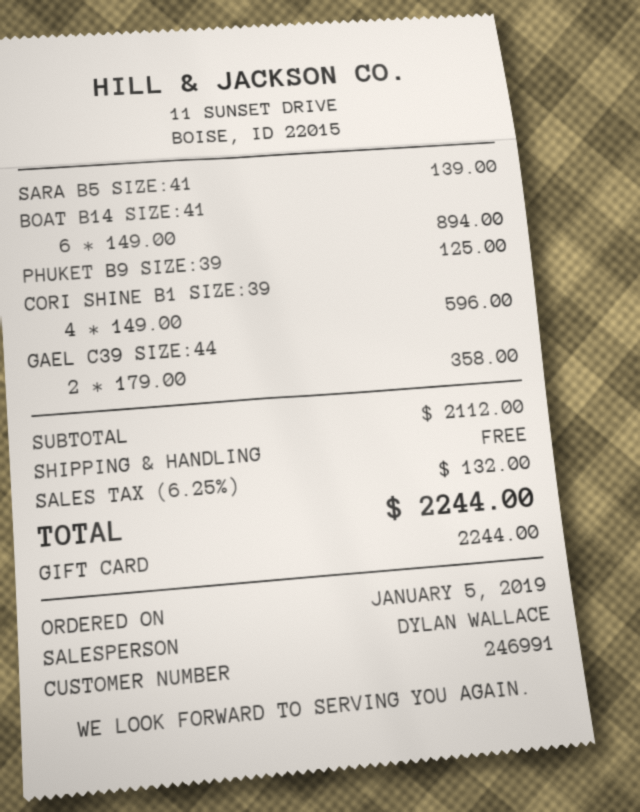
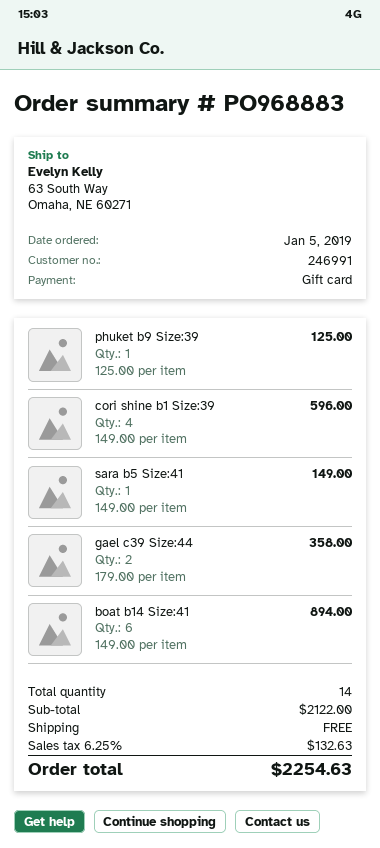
SARA B5 SIZE:41: 1 x 139.00 = 139.00 -> 1 x 149.00 = 149.00
subtotal: 2112.00 -> 2122.00
tax: 6.25% = 132.00 -> 6.25% = 132.63
total: 2244.00 -> 2254.63

